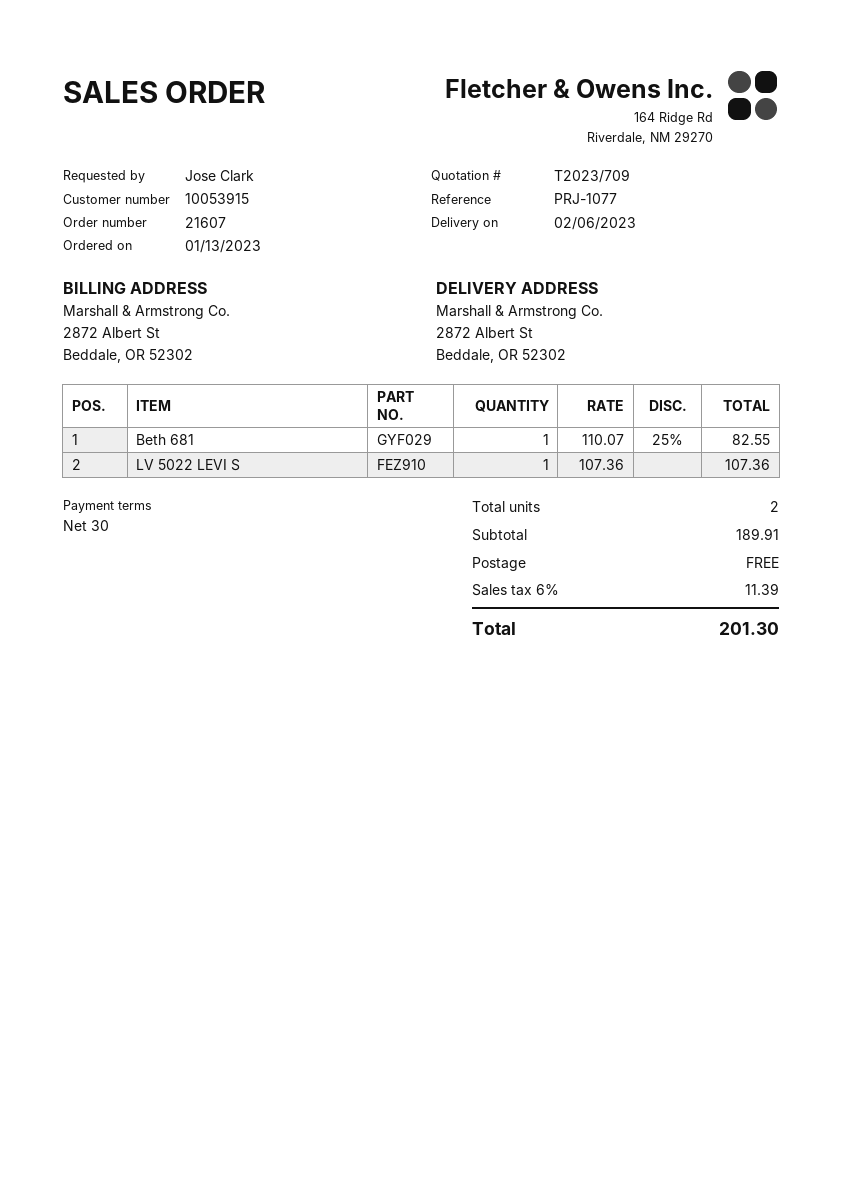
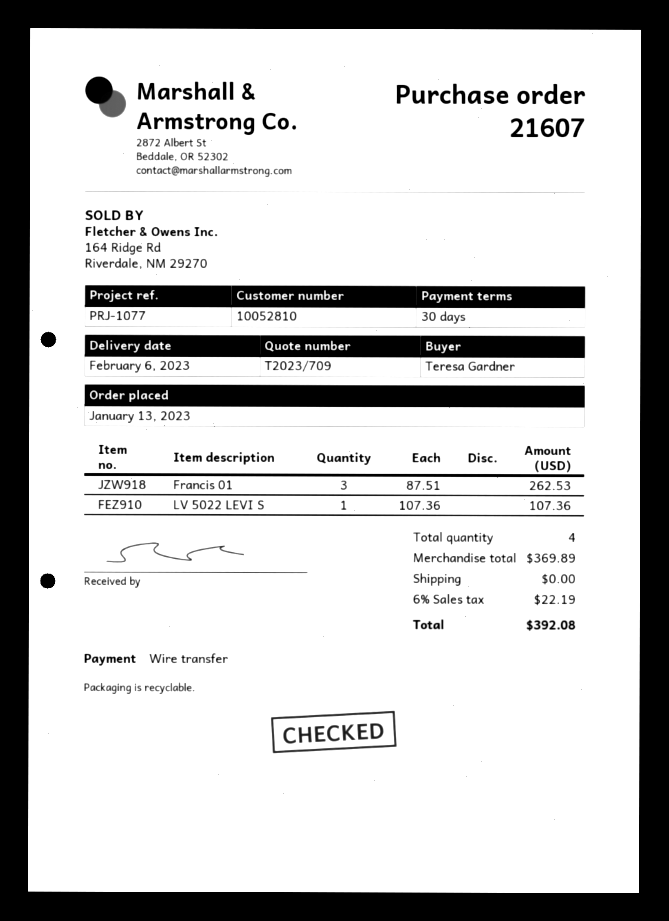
customer number: 10053915 -> 10052810
ordered by: Jose Clark -> Teresa Gardner
Beth 681: 1 x 110.07 - 25% = 82.55 -> none
Francis 01: none -> 3 x 87.51 = 262.53
total quantity: 2 -> 4
subtotal: 189.91 -> 369.89
tax: 6% = 11.39 -> 6% = 22.19
total: 201.30 -> 392.08

